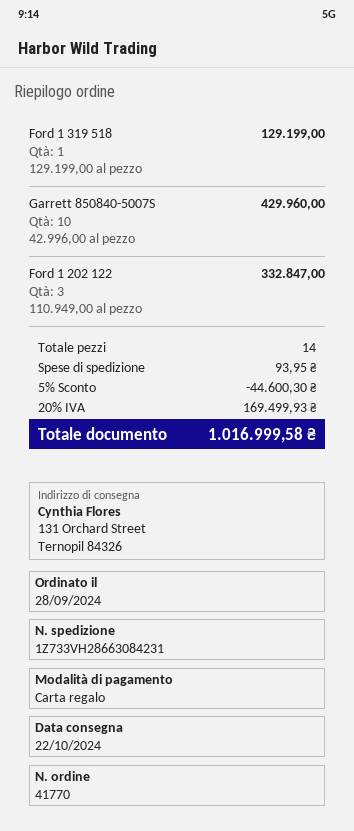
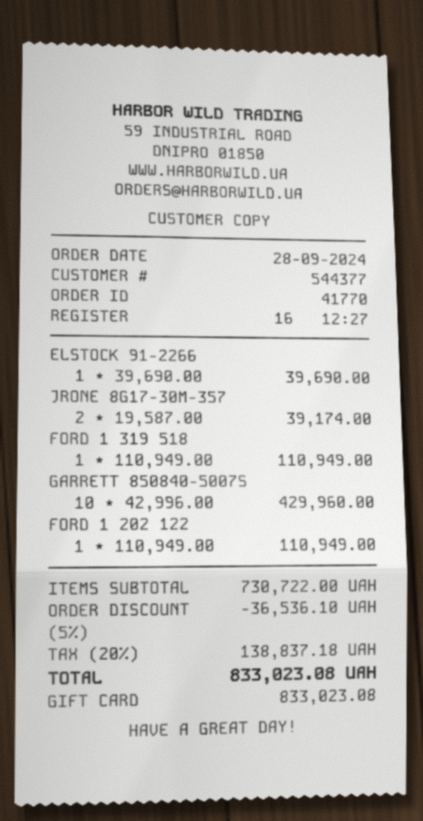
Ford 1 319 518: 1 x 129199.00 = 129199.00 -> 1 x 110949.00 = 110949.00
Ford 1 202 122: 3 x 110949.00 = 332847.00 -> 1 x 110949.00 = 110949.00
ELSTOCK 91-2266: none -> 1 x 39690.00 = 39690.00
JRONE 8G17-30M-357: none -> 2 x 19587.00 = 39174.00
discount: 5% = 44600.30 -> 5% = 36536.10
shipping: 93.95 -> none
tax: 20% = 169499.93 -> 20% = 138837.18
total: 1016999.58 -> 833023.08

